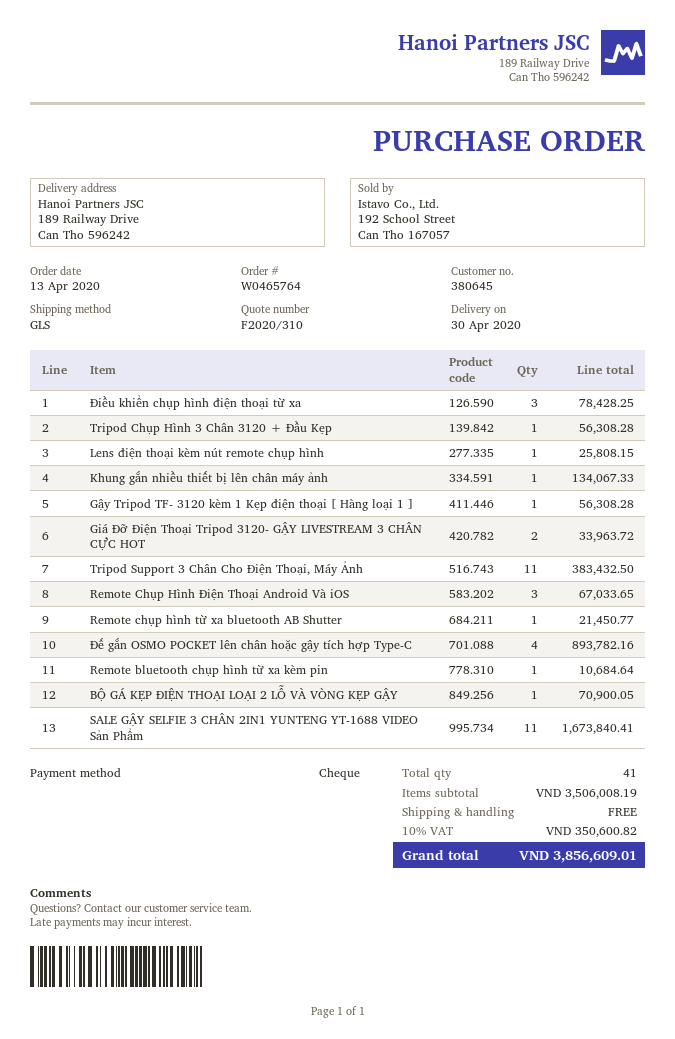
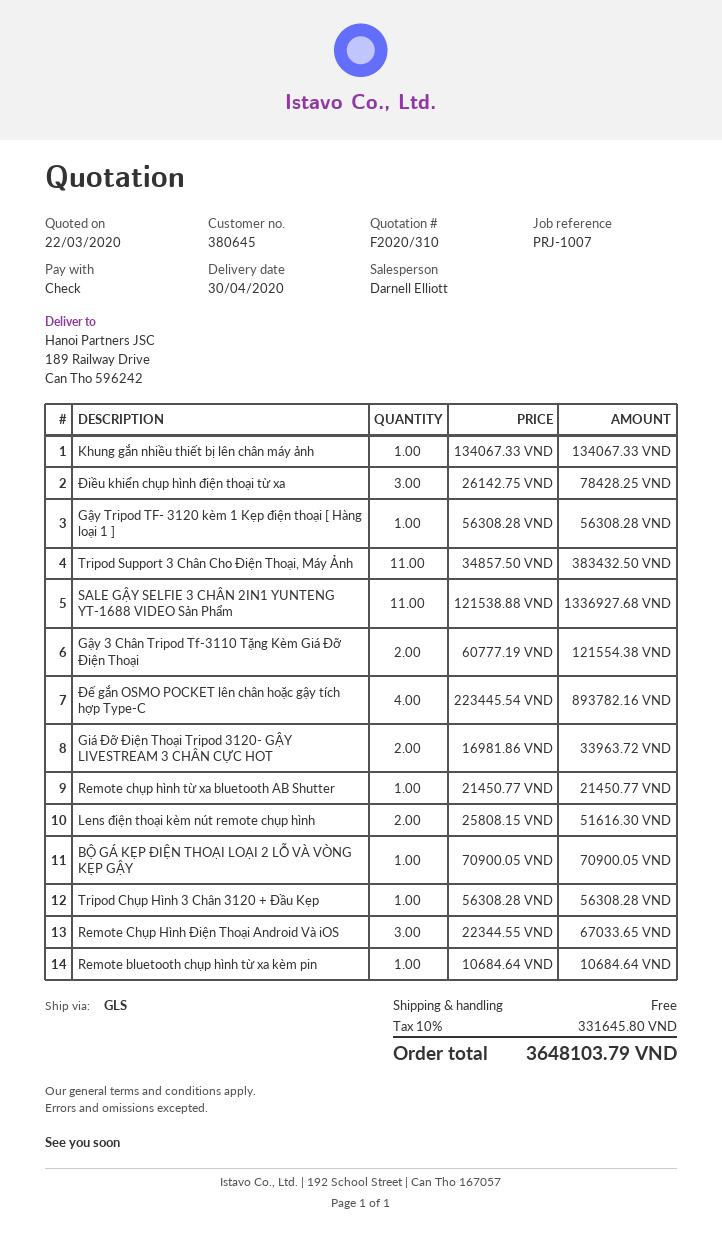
Lens điện thoại kèm nút remote chụp hình: 1 for 25808.15 -> 2 for 51616.30
SALE GẬY SELFIE 3 CHÂN 2IN1 YUNTENG YT-1688 VIDEO Sản Phẩm: 11 for 1673840.41 -> 11 for 1336927.68
Gậy 3 Chân Tripod Tf-3110 Tặng Kèm Giá Đỡ Điện Thoại: none -> 2 for 121554.38
tax: 10% = 350600.82 -> 10% = 331645.80
total: 3856609.01 -> 3648103.79

